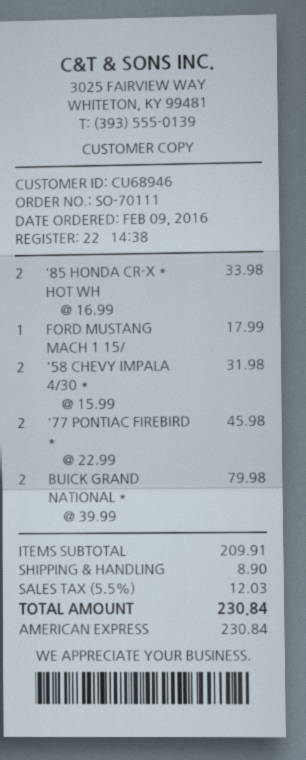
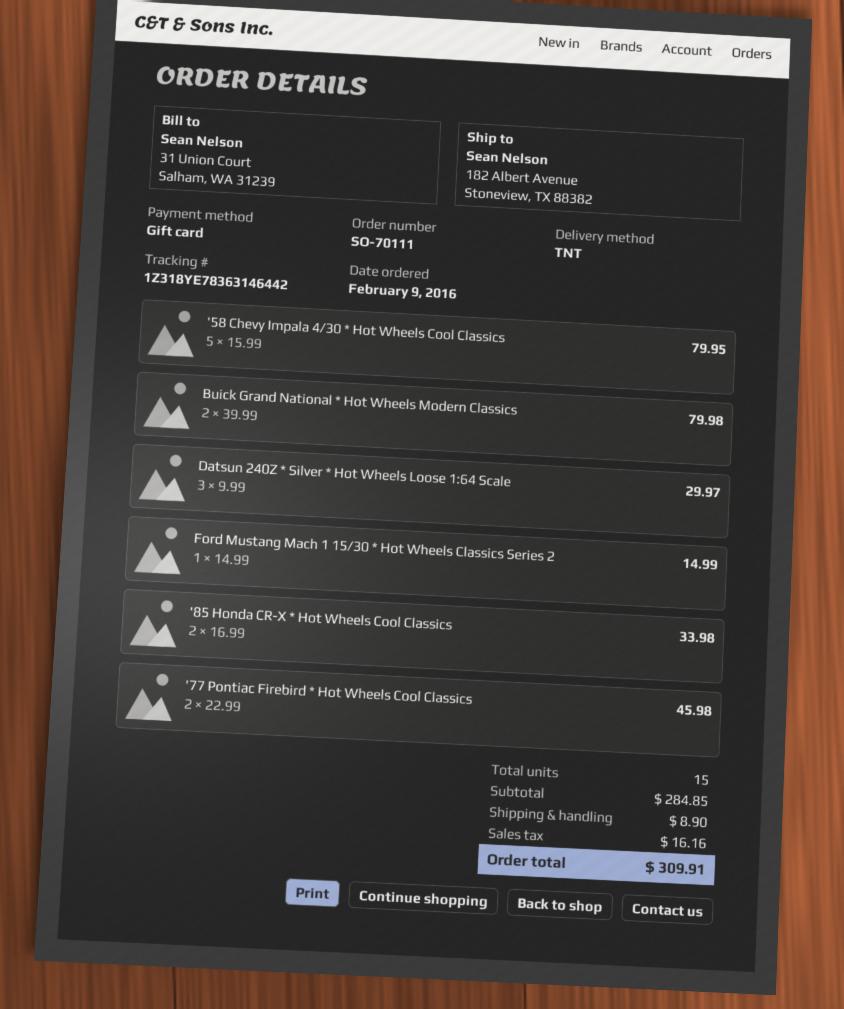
payment method: American Express -> gift card
FORD MUSTANG MACH 1 15/: 1 x 17.99 = 17.99 -> 1 x 14.99 = 14.99
'58 CHEVY IMPALA 4/30 *: 2 x 15.99 = 31.98 -> 5 x 15.99 = 79.95
Datsun 240Z * Silver * Hot Wheels Loose 1:64 Scale: none -> 3 x 9.99 = 29.97
subtotal: 209.91 -> 284.85
tax: 12.03 -> 16.16
total: 230.84 -> 309.91

